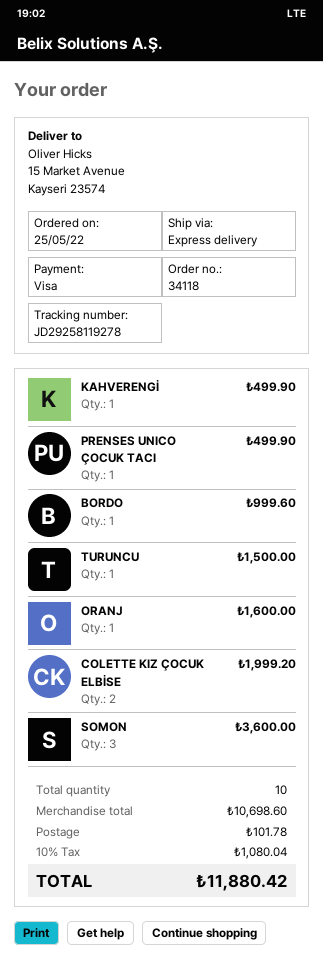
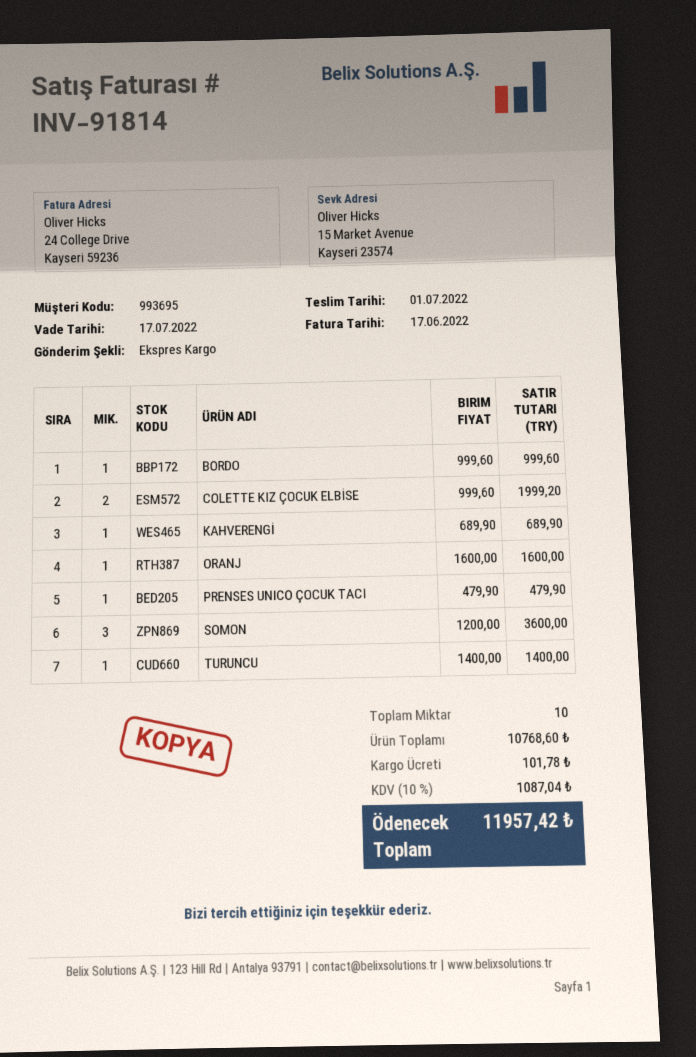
KAHVERENGİ: 1 for 499.90 -> 1 for 689.90
PRENSES UNICO ÇOCUK TACI: 1 for 499.90 -> 1 for 479.90
TURUNCU: 1 for 1500.00 -> 1 for 1400.00
subtotal: 10698.60 -> 10768.60
tax: 10% = 1080.04 -> 10% = 1087.04
total: 11880.42 -> 11957.42

